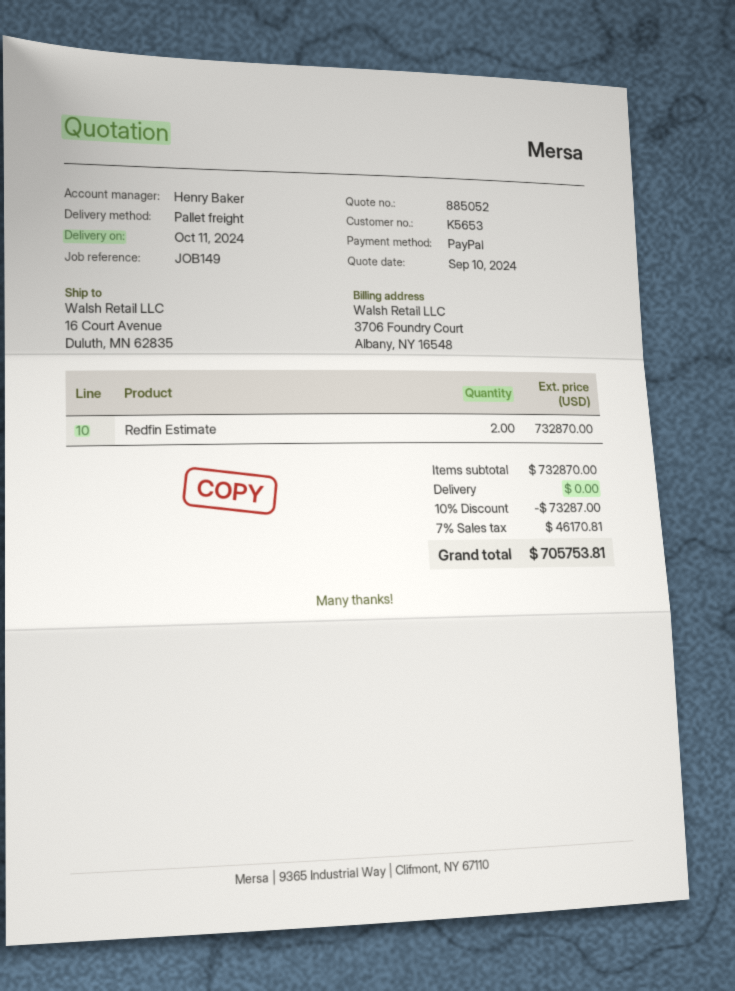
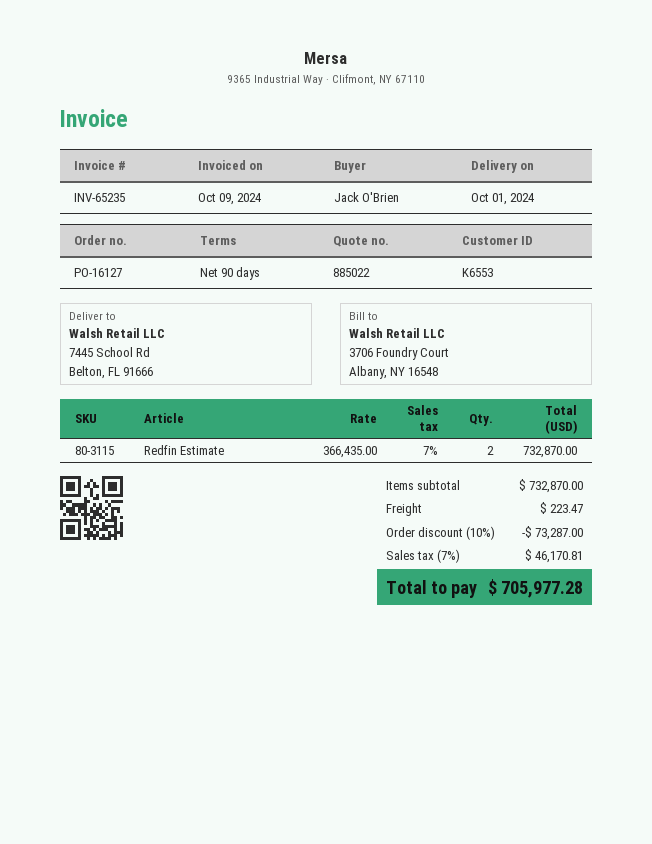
quote number: 885052 -> 885022
delivery date: 2024-10-11 -> 2024-10-01
customer number: K5653 -> K6553
ship to: 16 Court Avenue, Duluth, MN 62835 -> 7445 School Rd, Belton, FL 91666
shipping: 0.00 -> 223.47
total: 705753.81 -> 705977.28

